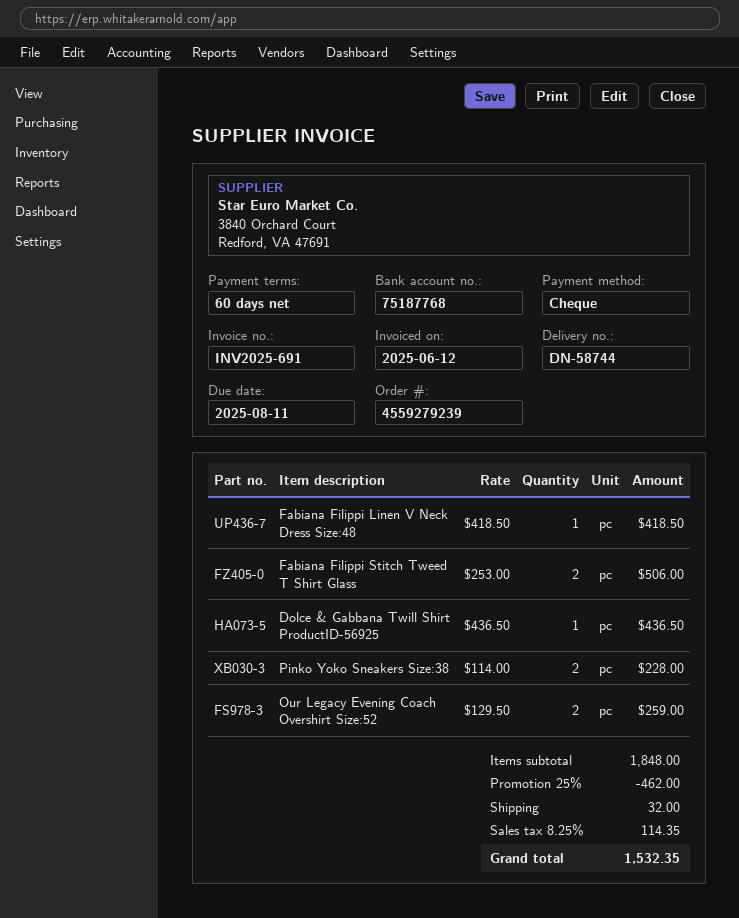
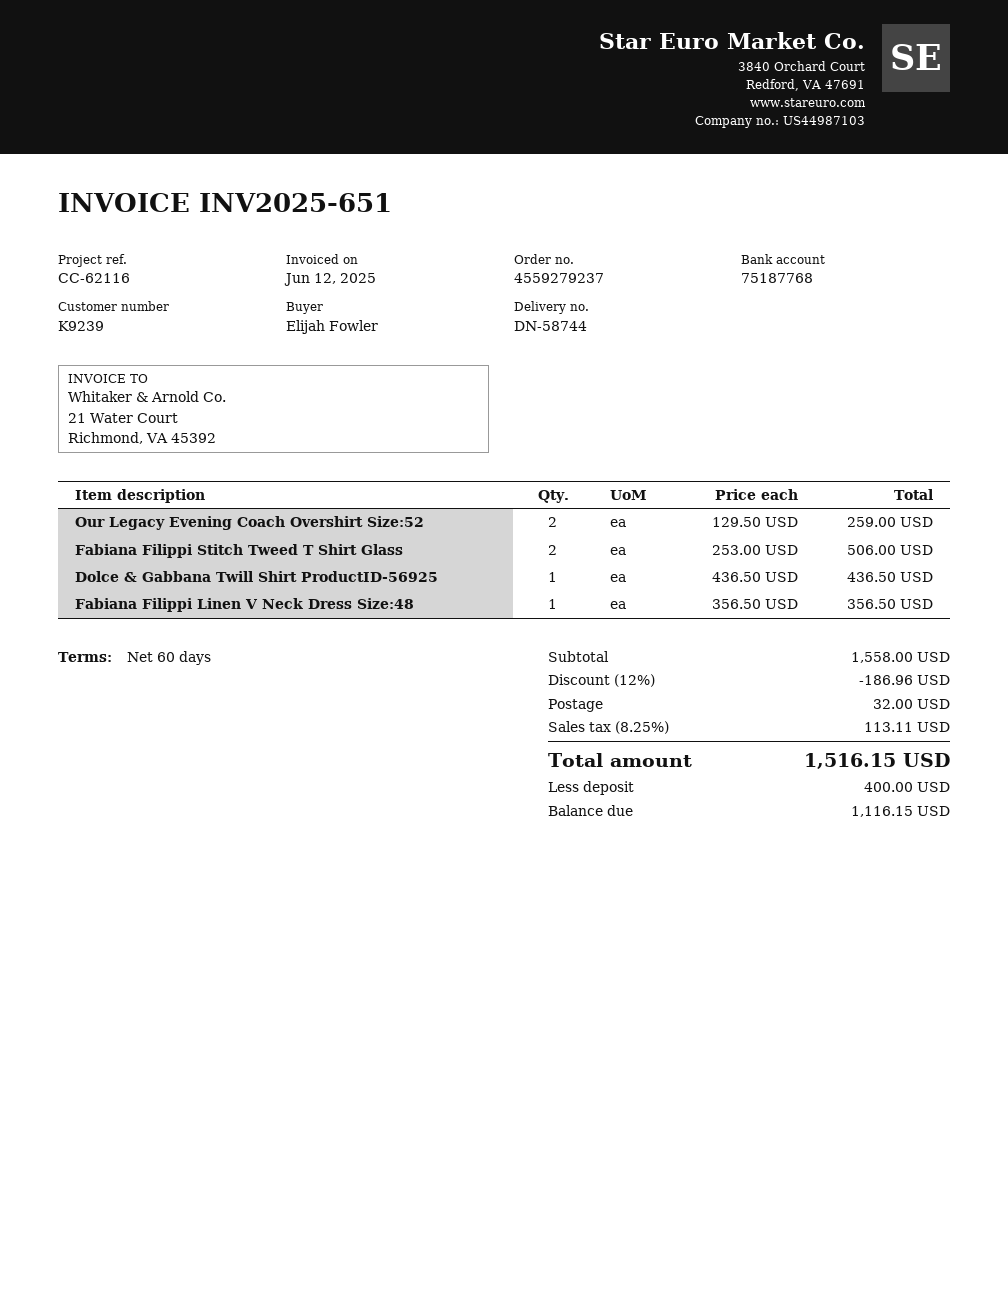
order number: 4559279239 -> 4559279237
invoice number: INV2025-691 -> INV2025-651
Fabiana Filippi Linen V Neck Dress Size:48: 1 x 418.50 = 418.50 -> 1 x 356.50 = 356.50
Pinko Yoko Sneakers Size:38: 2 x 114.00 = 228.00 -> none
subtotal: 1848.00 -> 1558.00
discount: 25% = 462.00 -> 12% = 186.96
tax: 8.25% = 114.35 -> 8.25% = 113.11
total: 1532.35 -> 1516.15

